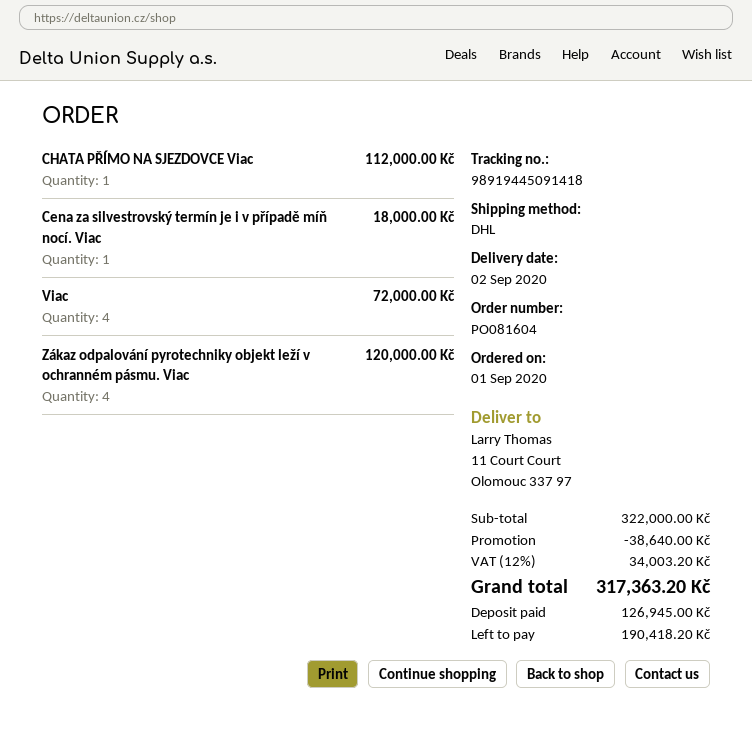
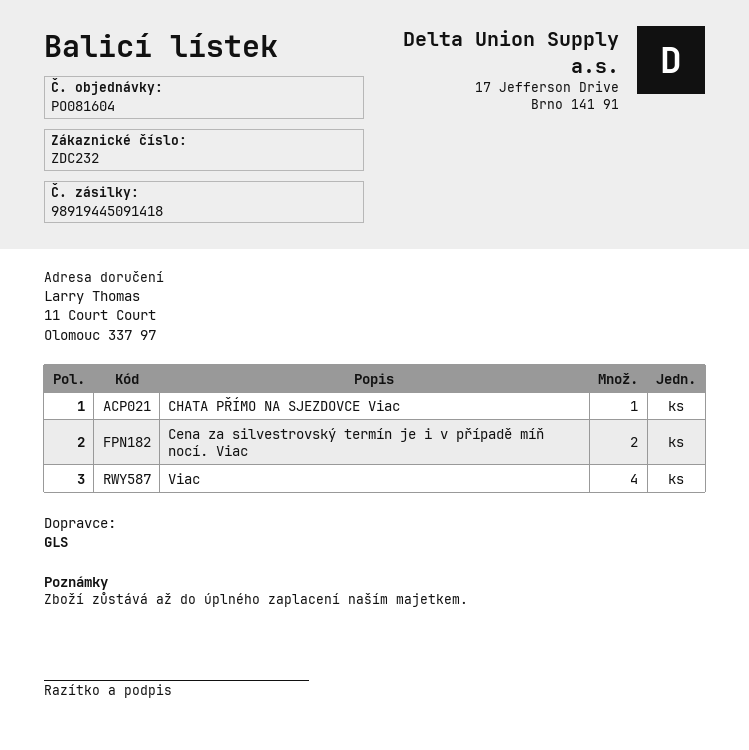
shipping method: DHL -> GLS
Cena za silvestrovský termín je i v případě míň nocí. Viac: 1 -> 2
Zákaz odpalování pyrotechniky objekt leží v ochranném pásmu. Viac: 4 -> none

